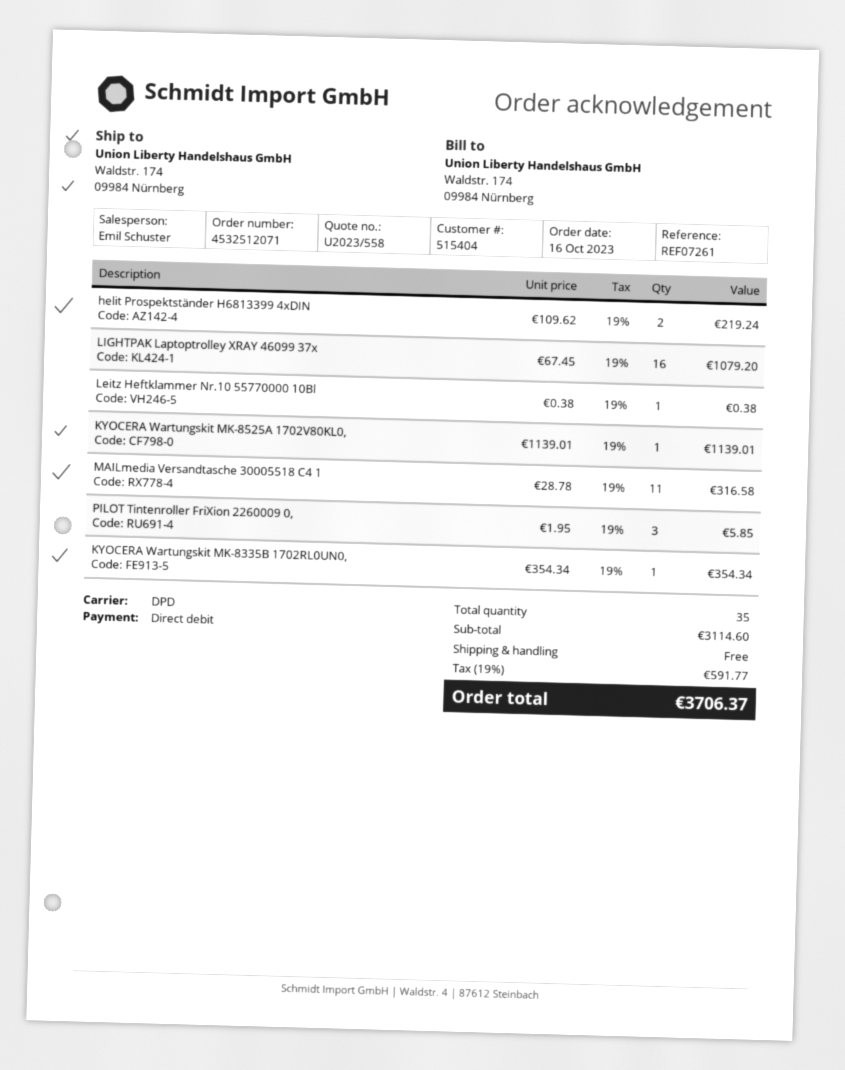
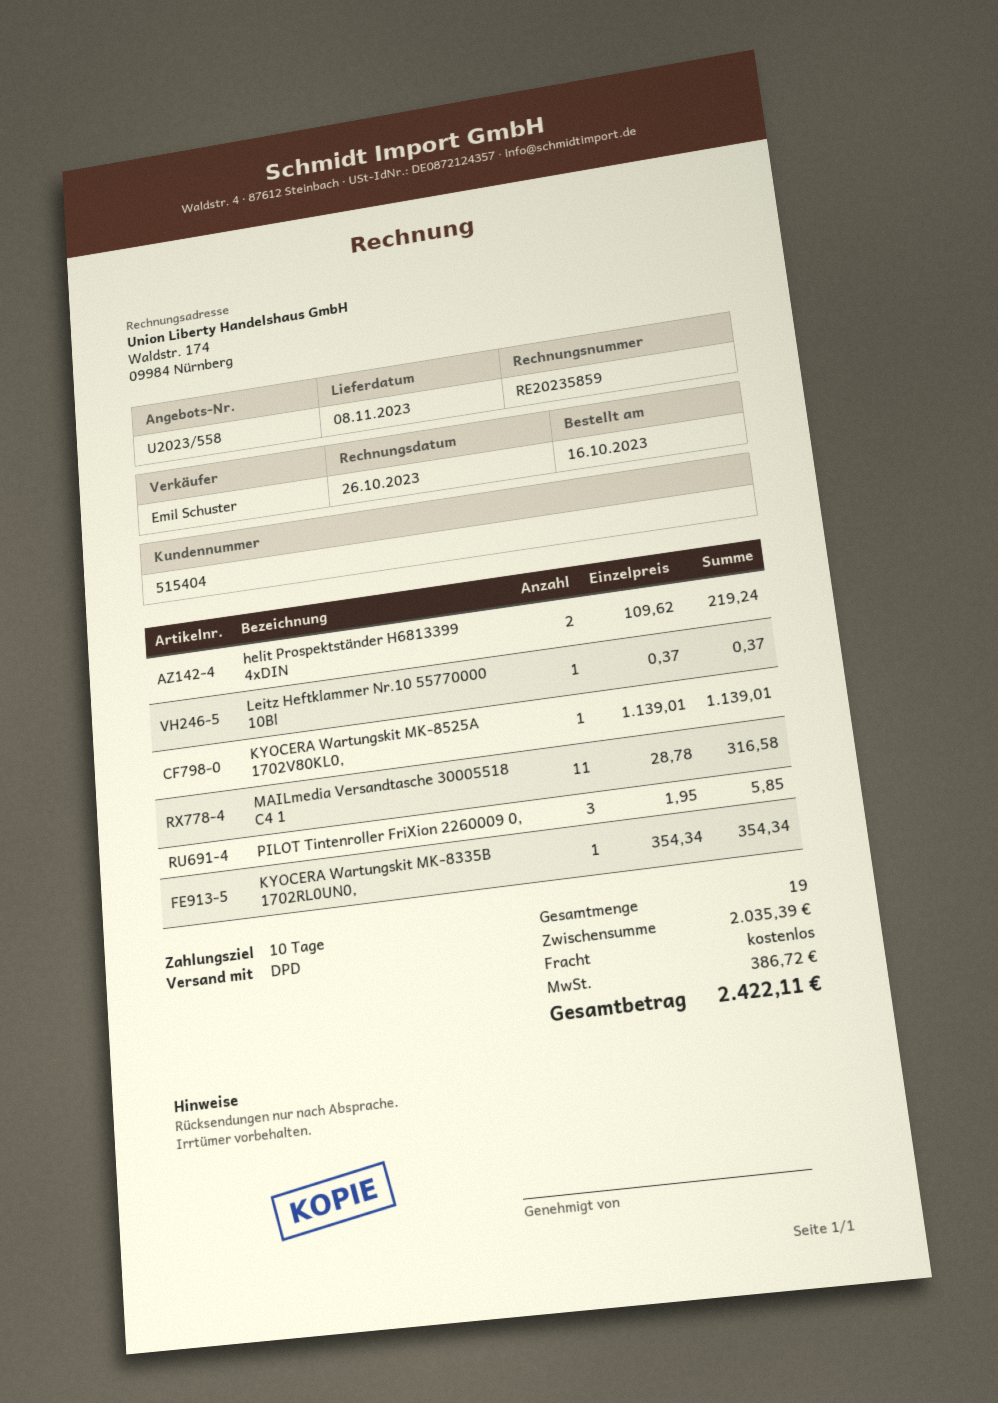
LIGHTPAK Laptoptrolley XRAY 46099 37x: 16 x 67.45 = 1079.20 -> none
Leitz Heftklammer Nr.10 55770000 10Bl: 1 x 0.38 = 0.38 -> 1 x 0.37 = 0.37
total quantity: 35 -> 19
subtotal: 3114.60 -> 2035.39
tax: 591.77 -> 386.72
total: 3706.37 -> 2422.11

